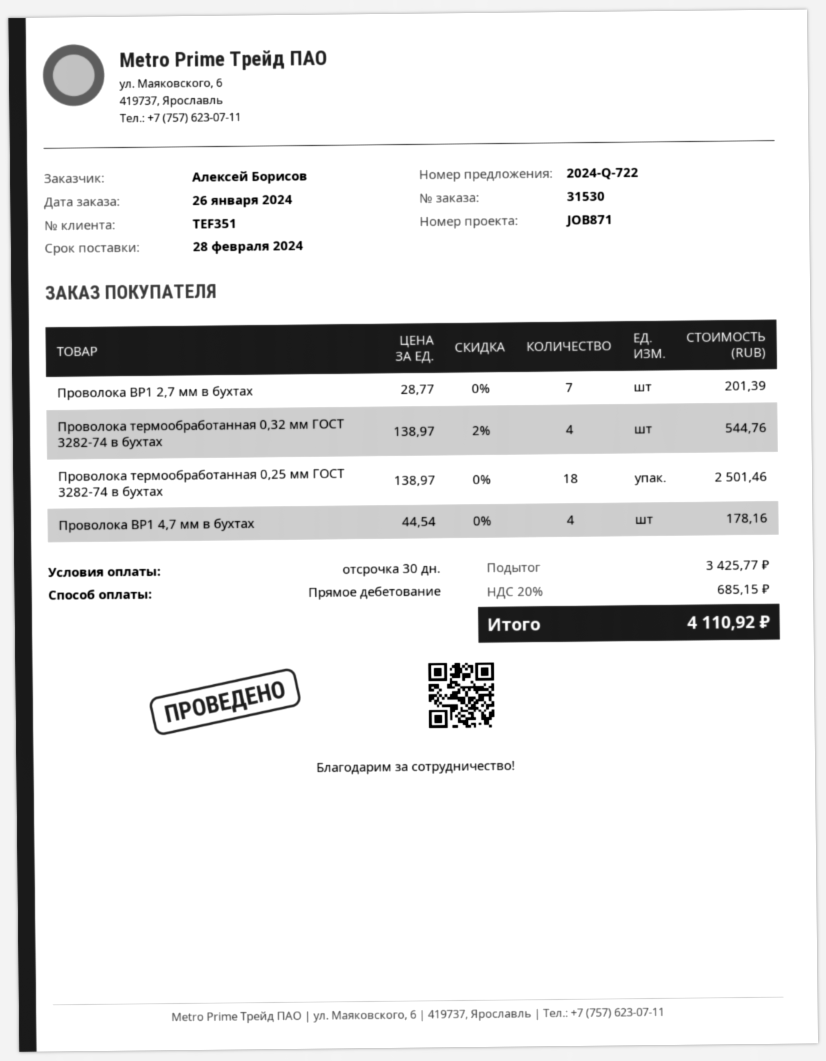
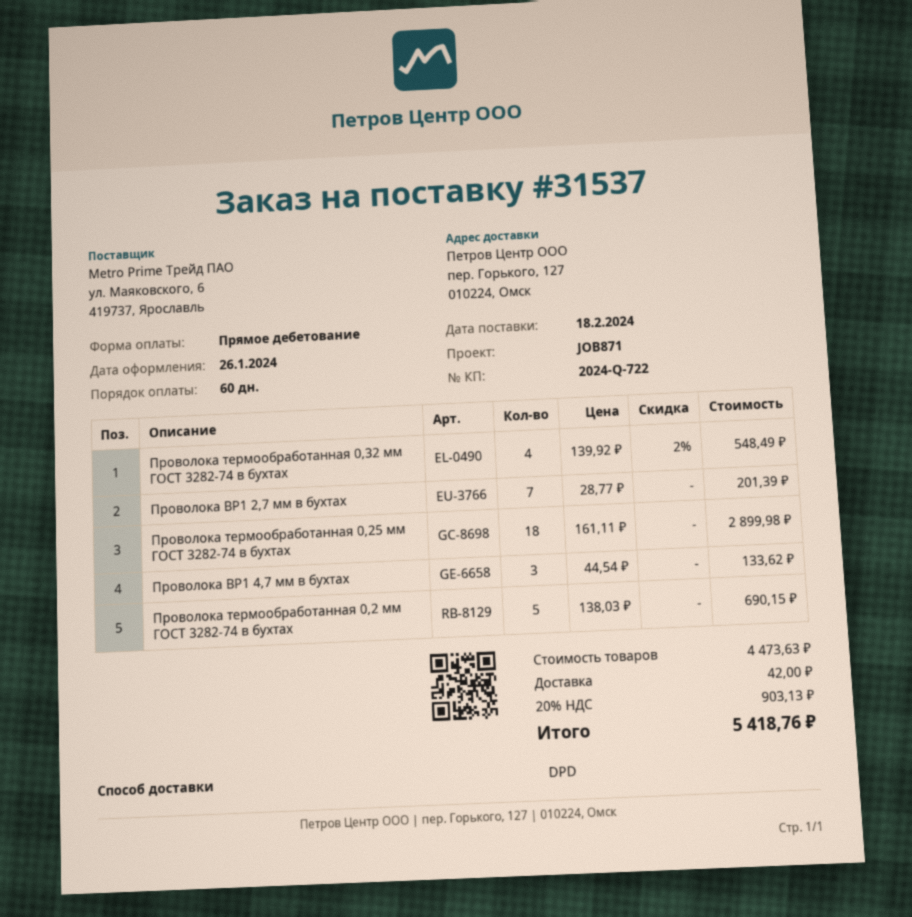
order number: 31530 -> 31537
delivery date: 2024-02-28 -> 2024-02-18
payment terms: 30 days -> 60 days
Проволока термообработанная 0,32 мм ГОСТ 3282-74 в бухтах: 4 x 138.97 - 2% = 544.76 -> 4 x 139.92 - 2% = 548.49
Проволока термообработанная 0,25 мм ГОСТ 3282-74 в бухтах: 18 x 138.97 = 2501.46 -> 18 x 161.11 = 2899.98
Проволока ВР1 4,7 мм в бухтах: 4 x 44.54 = 178.16 -> 3 x 44.54 = 133.62
Проволока термообработанная 0,2 мм ГОСТ 3282-74 в бухтах: none -> 5 x 138.03 = 690.15
subtotal: 3425.77 -> 4473.63
shipping: none -> 42.00
tax: 20% = 685.15 -> 20% = 903.13
total: 4110.92 -> 5418.76

